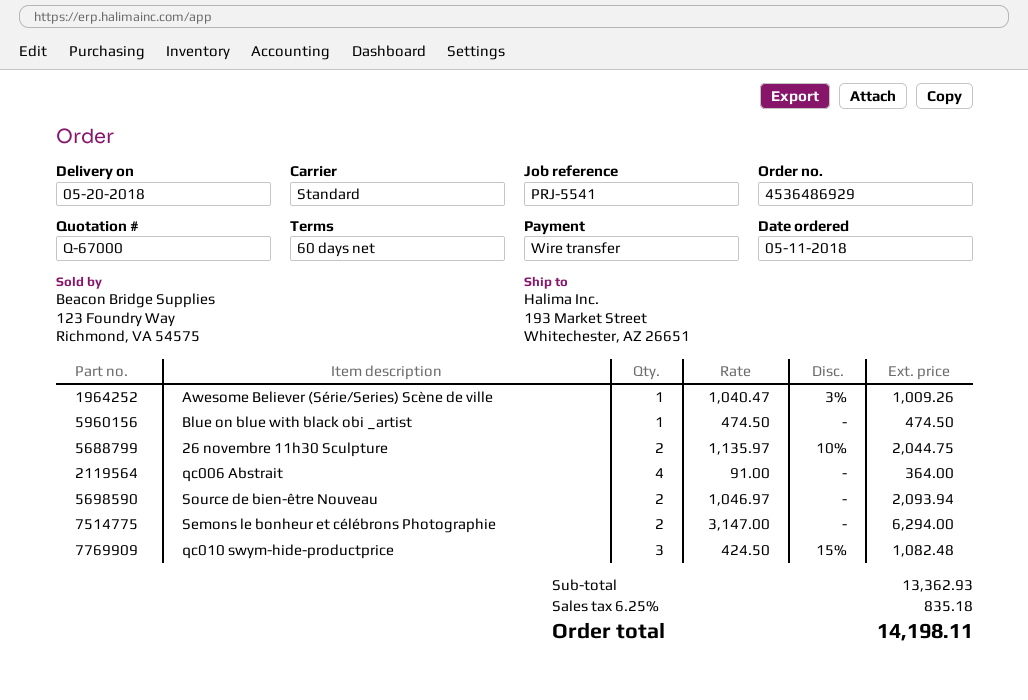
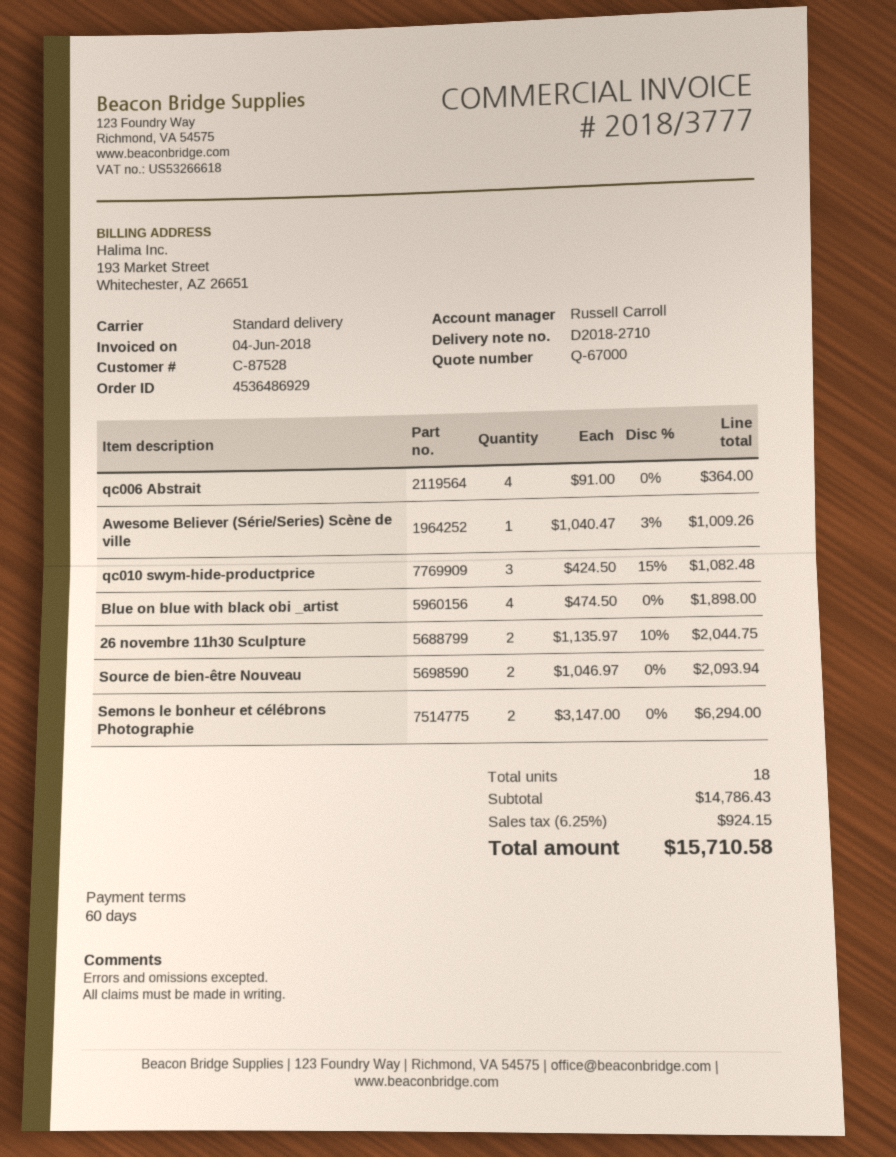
Blue on blue with black obi _artist: 1 x 474.50 = 474.50 -> 4 x 474.50 = 1898.00
subtotal: 13362.93 -> 14786.43
tax: 6.25% = 835.18 -> 6.25% = 924.15
total: 14198.11 -> 15710.58

